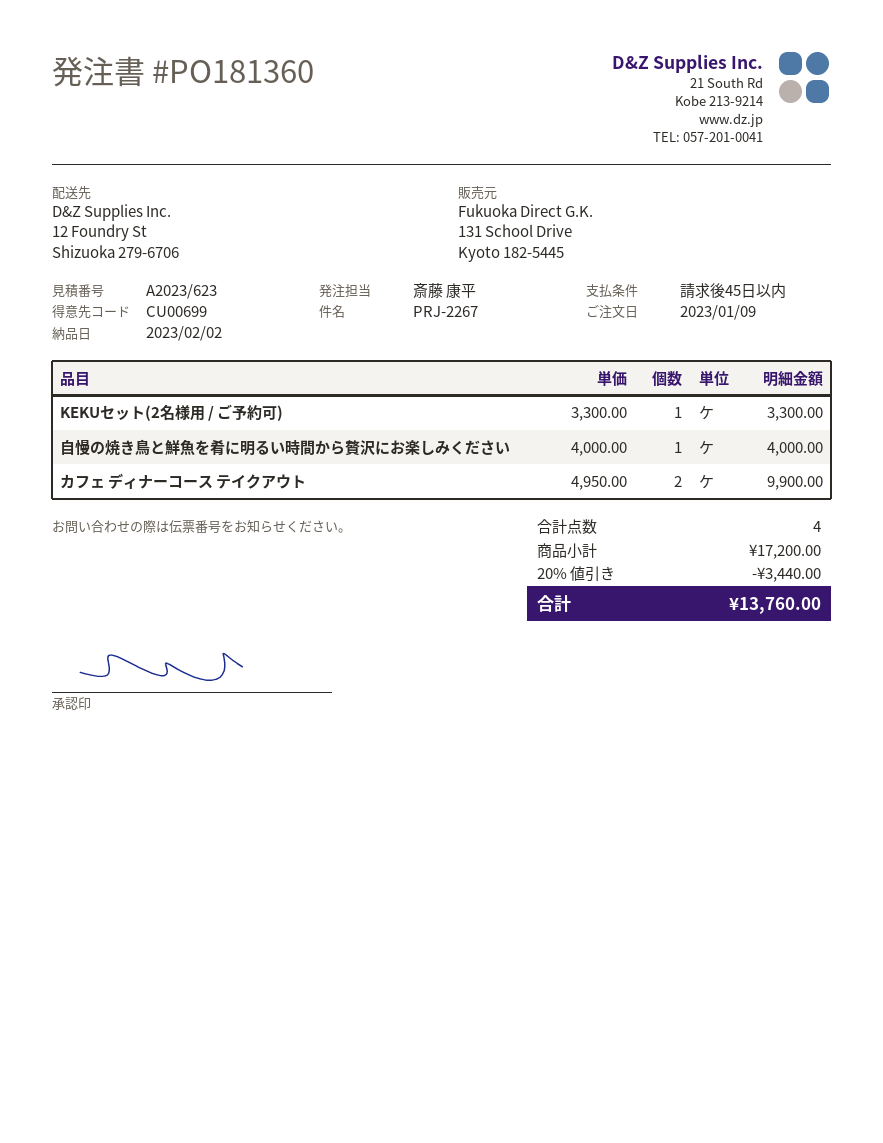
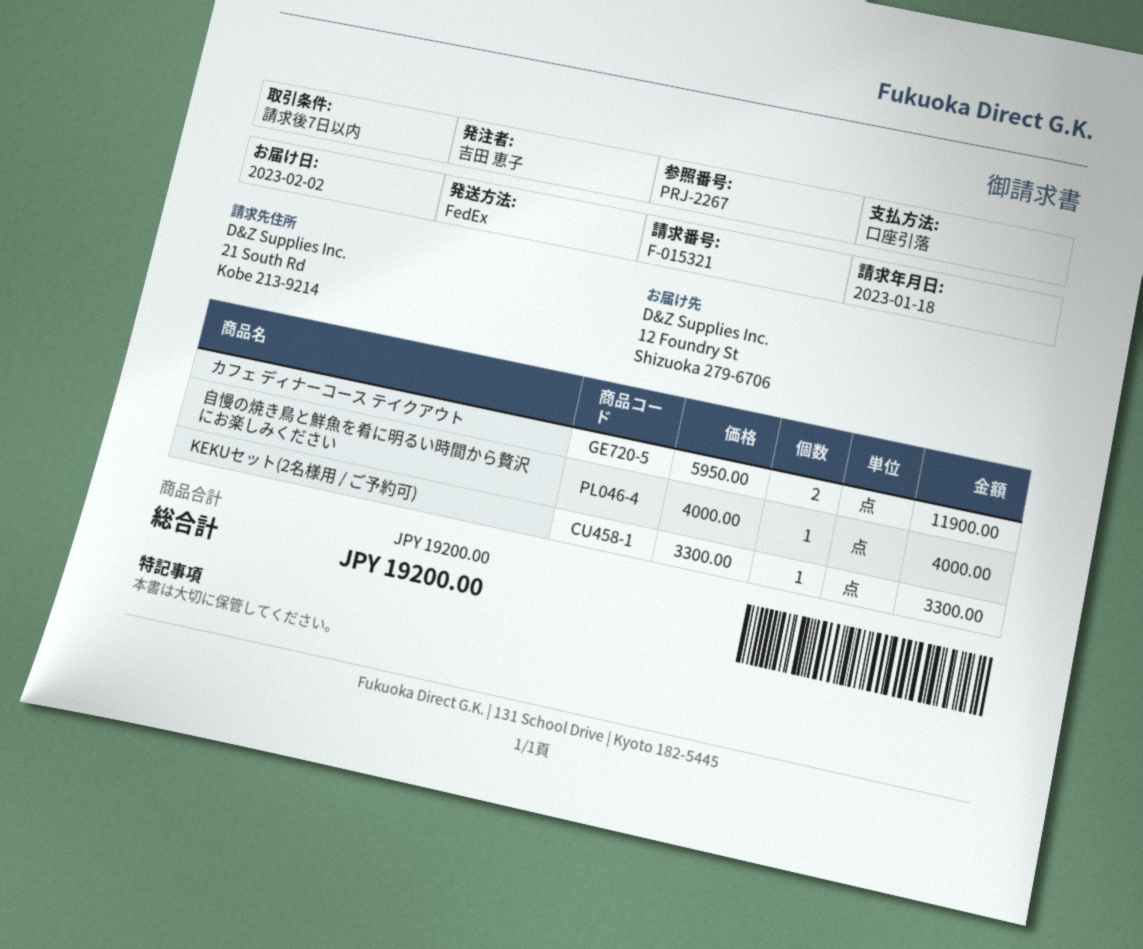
payment terms: 45 days -> 7 days
ordered by: 斎藤 康平 -> 吉田 恵子
カフェ ディナーコース テイクアウト: 2 x 4950.00 = 9900.00 -> 2 x 5950.00 = 11900.00
subtotal: 17200.00 -> 19200.00
discount: 20% = 3440.00 -> none
total: 13760.00 -> 19200.00

